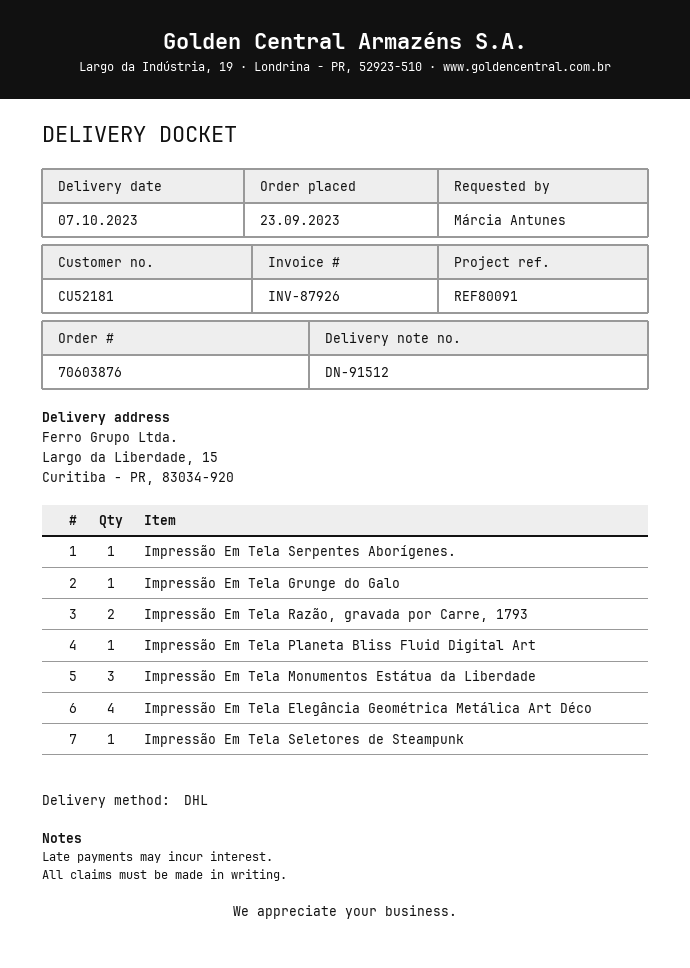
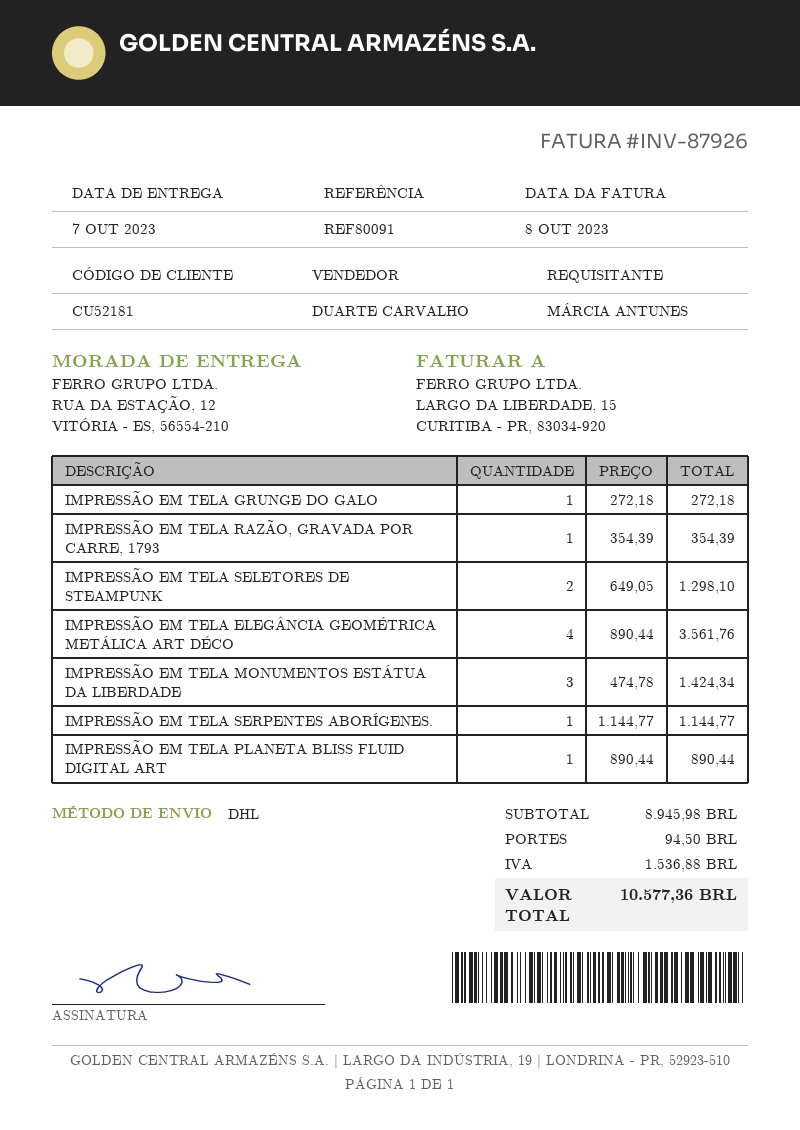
ship to: Largo da Liberdade, 15, Curitiba - PR, 83034-920 -> RUA DA ESTAÇÃO, 12, VITÓRIA - ES, 56554-210
Impressão Em Tela Razão, gravada por Carre, 1793: 2 -> 1
Impressão Em Tela Seletores de Steampunk: 1 -> 2

